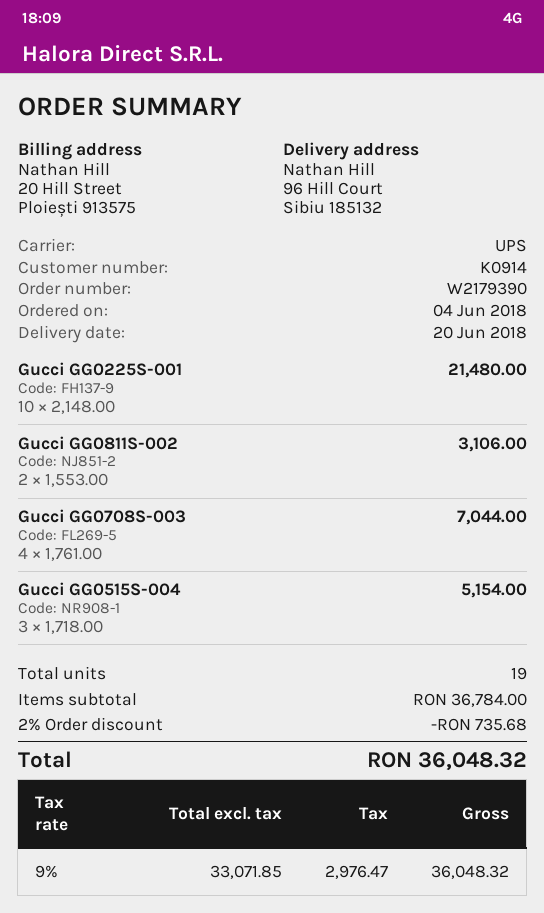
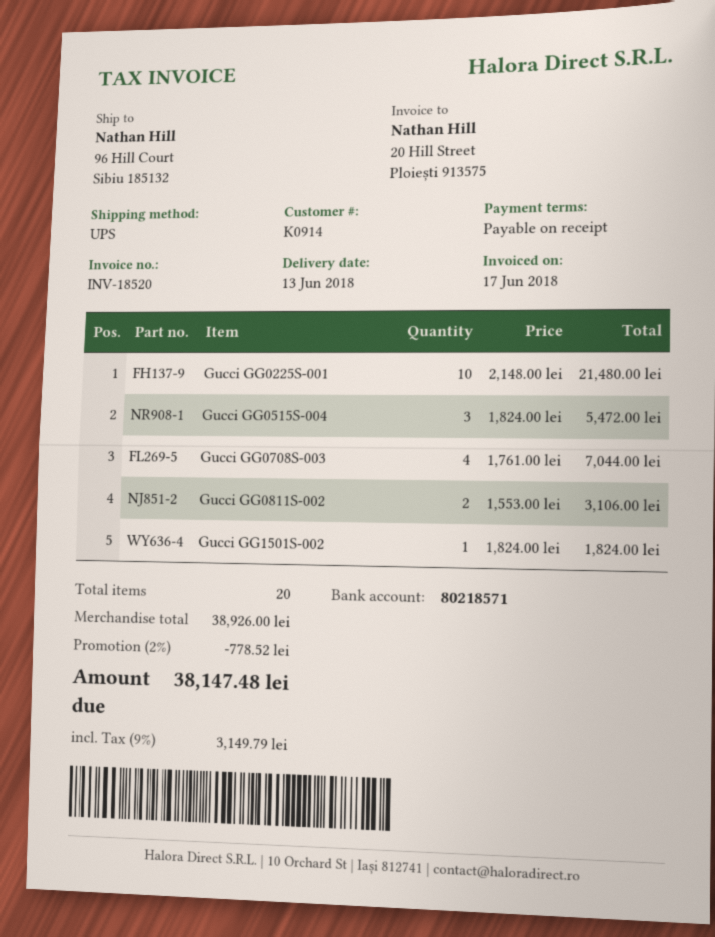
delivery date: 2018-06-20 -> 2018-06-13
Gucci GG0515S-004: 3 x 1718.00 = 5154.00 -> 3 x 1824.00 = 5472.00
Gucci GG1501S-002: none -> 1 x 1824.00 = 1824.00
total quantity: 19 -> 20
subtotal: 36784.00 -> 38926.00
discount: 2% = 735.68 -> 2% = 778.52
tax: 9% = 2976.47 -> 9% = 3149.79
total: 36048.32 -> 38147.48

